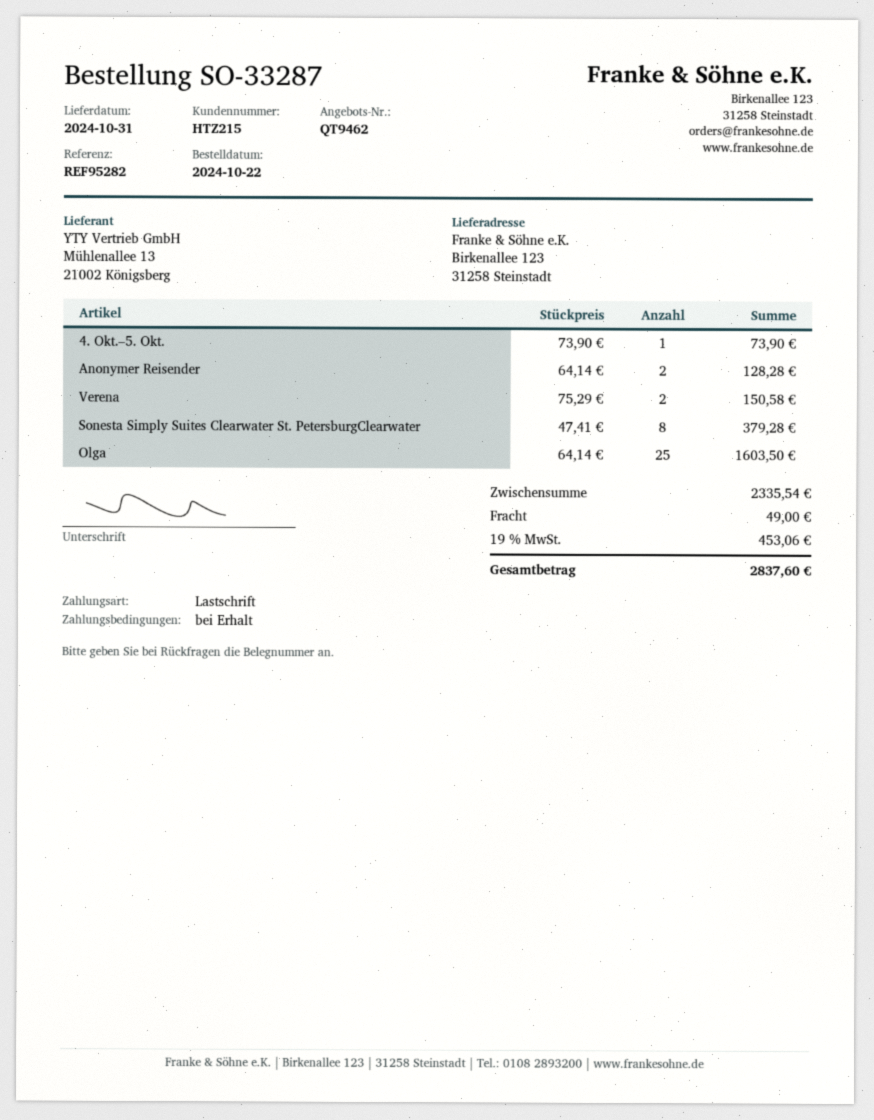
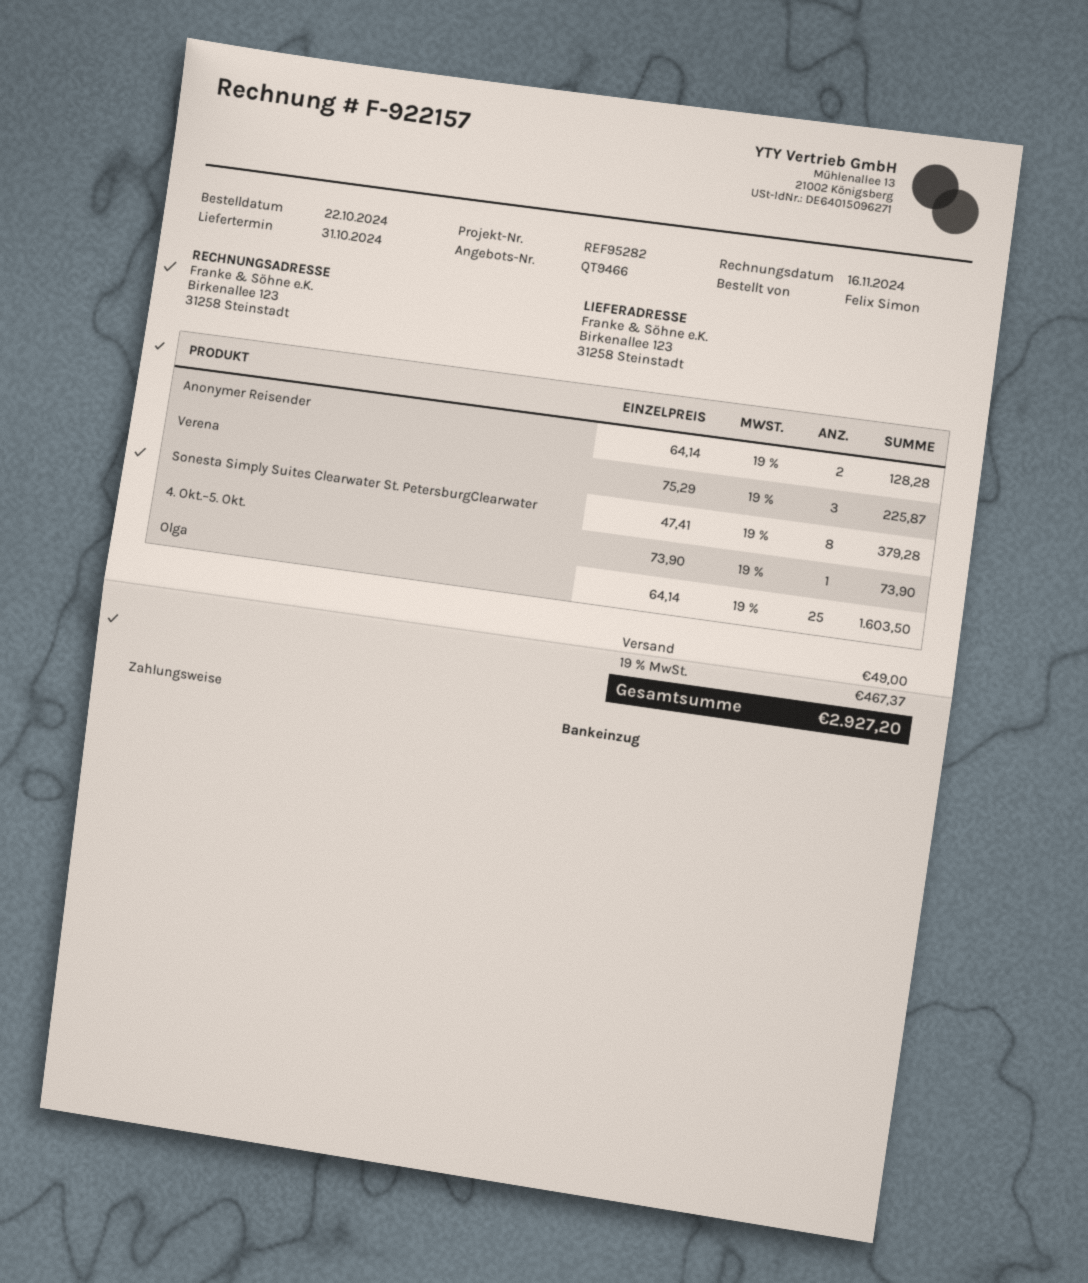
quote number: QT9462 -> QT9466
Verena: 2 x 75.29 = 150.58 -> 3 x 75.29 = 225.87
tax: 19% = 453.06 -> 19% = 467.37
total: 2837.60 -> 2927.20

